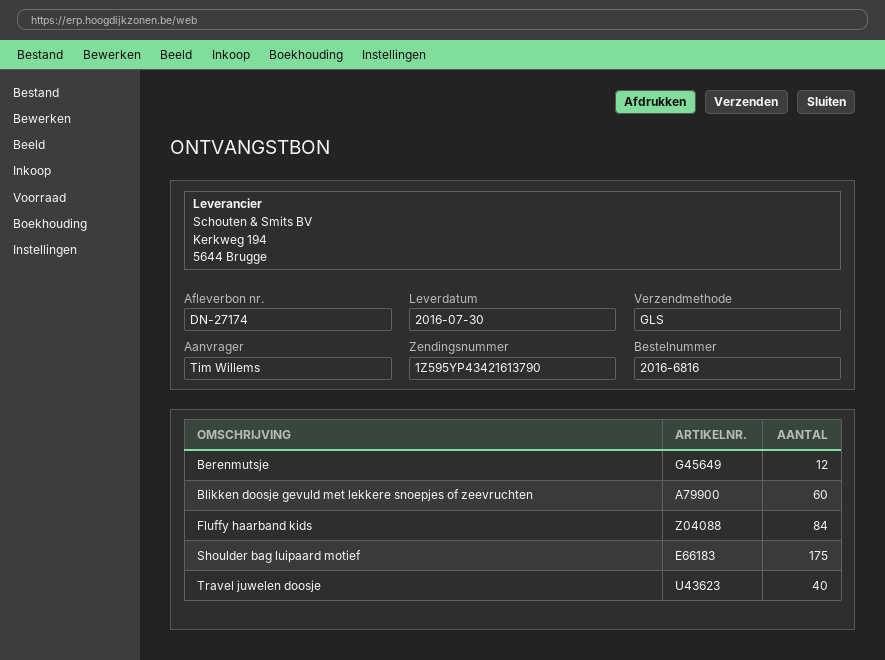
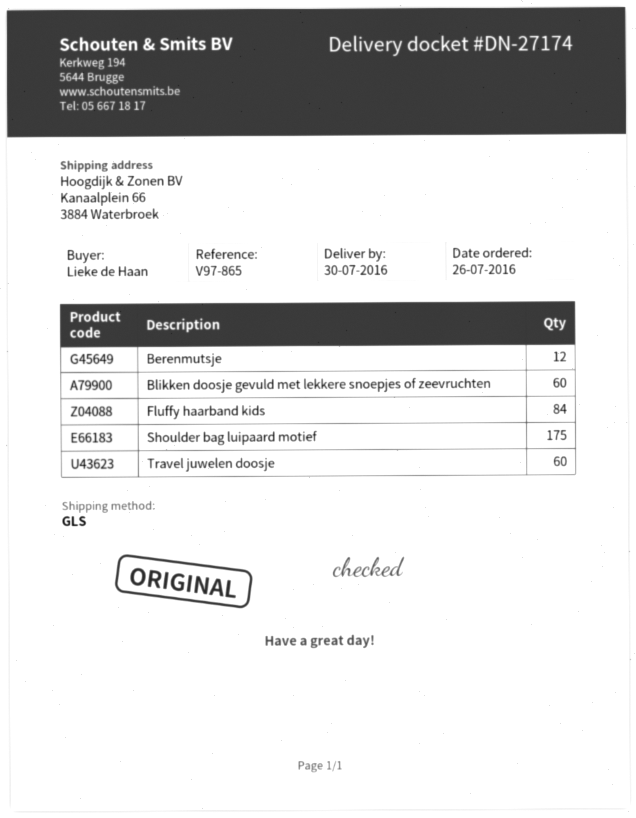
ordered by: Tim Willems -> Lieke de Haan
Travel juwelen doosje: 40 -> 60

